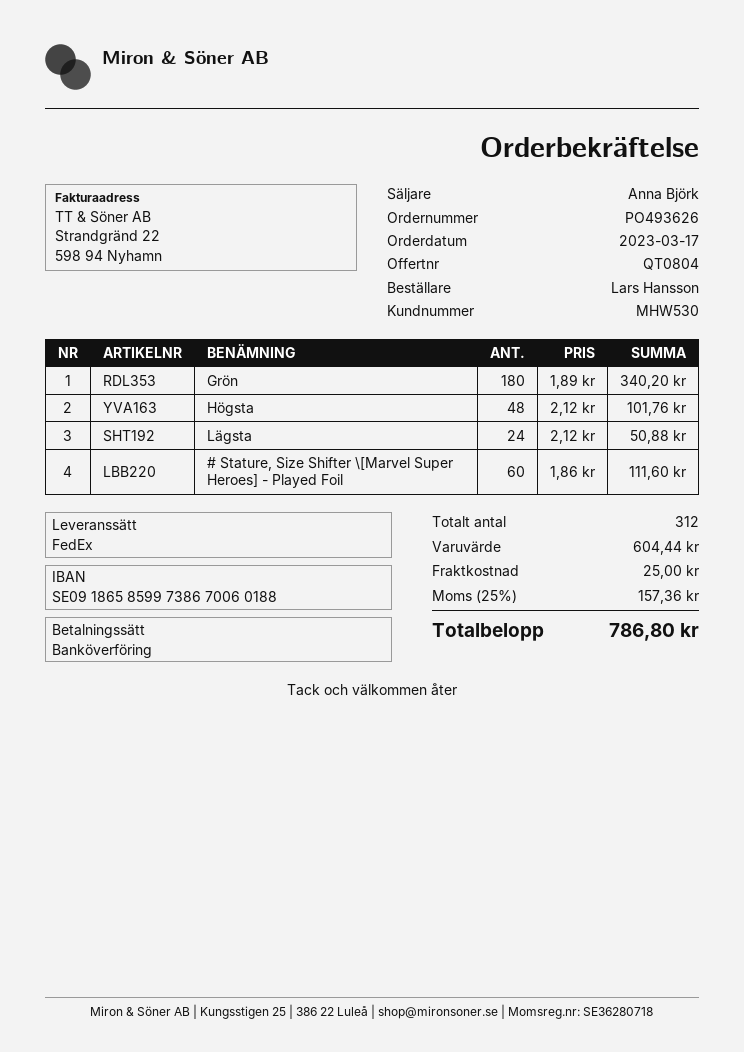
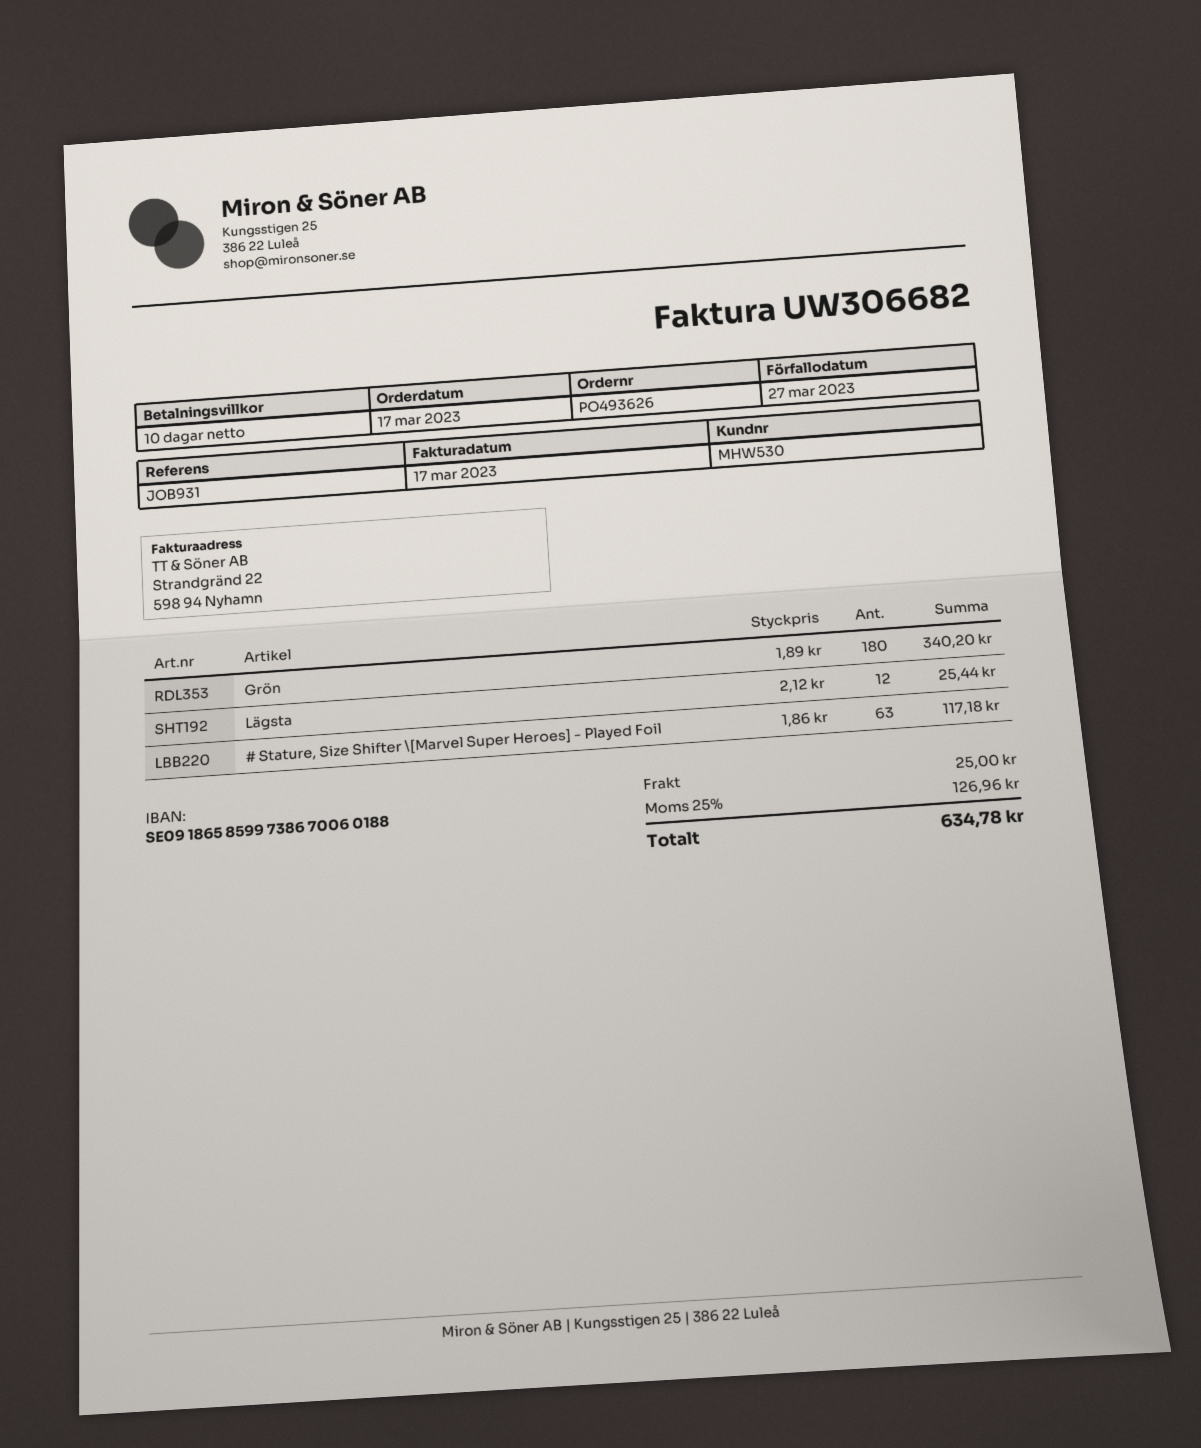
Högsta: 48 x 2.12 = 101.76 -> none
Lägsta: 24 x 2.12 = 50.88 -> 12 x 2.12 = 25.44
# Stature, Size Shifter \[Marvel Super Heroes] - Played Foil: 60 x 1.86 = 111.60 -> 63 x 1.86 = 117.18
tax: 25% = 157.36 -> 25% = 126.96
total: 786.80 -> 634.78

